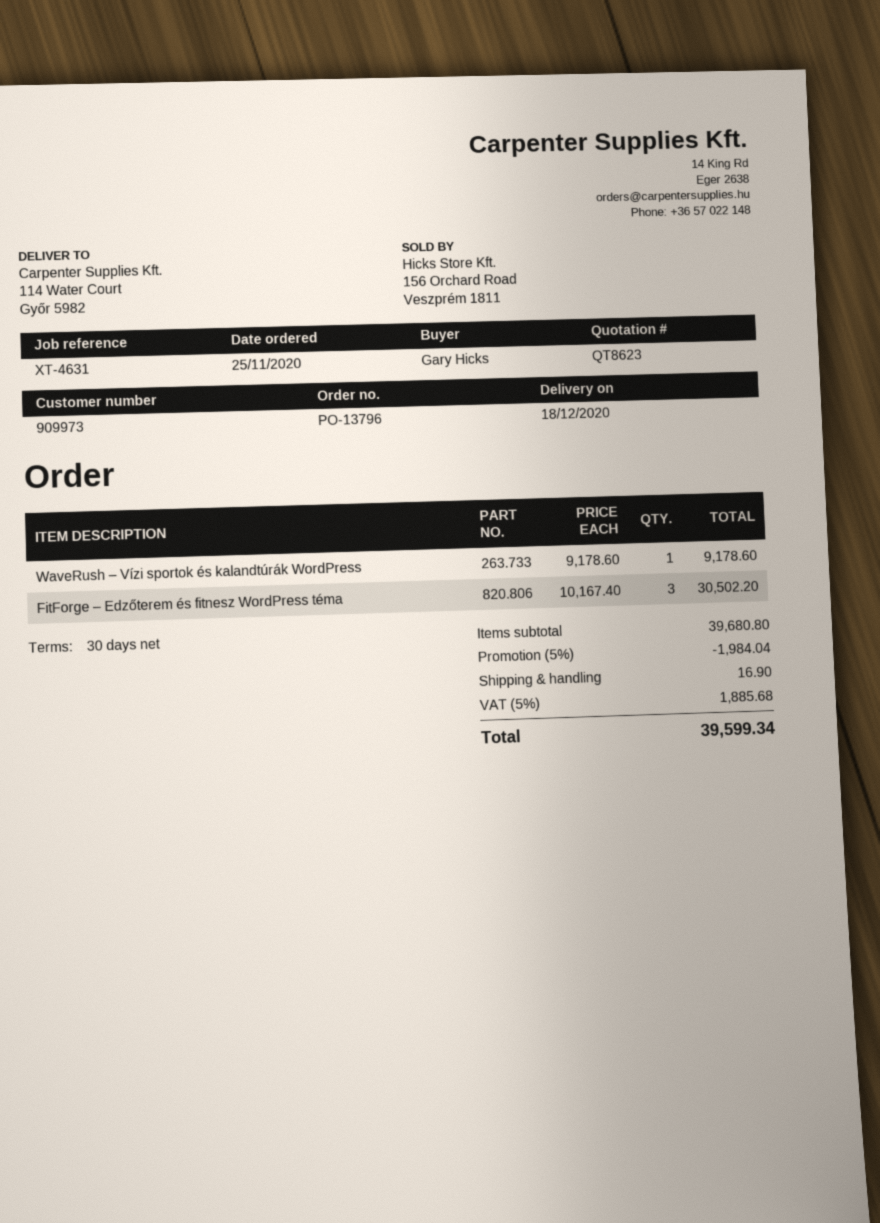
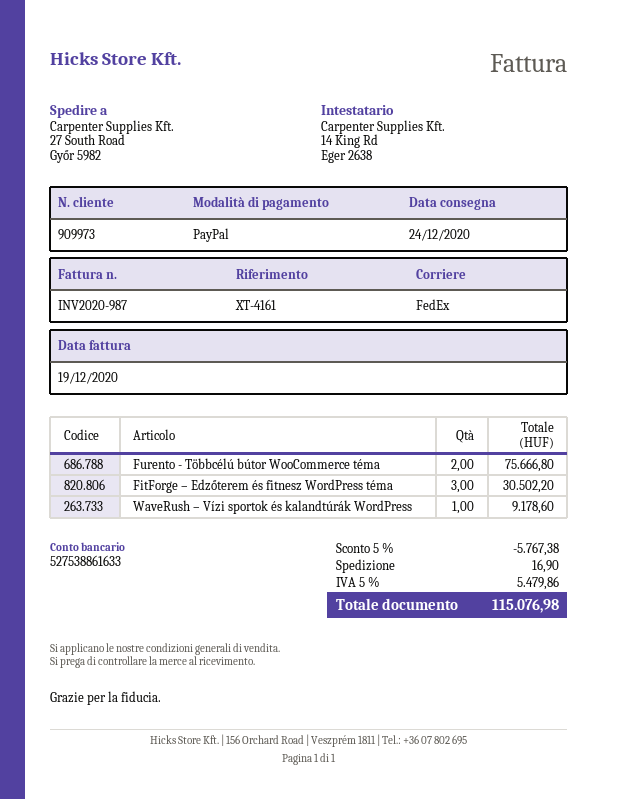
delivery date: 2020-12-18 -> 2020-12-24
reference: XT-4631 -> XT-4161
ship to: 114 Water Court, Győr 5982 -> 27 South Road, Győr 5982
Furento - Többcélú bútor WooCommerce téma: none -> 2 for 75666.80
discount: 5% = 1984.04 -> 5% = 5767.38
tax: 5% = 1885.68 -> 5% = 5479.86
total: 39599.34 -> 115076.98

